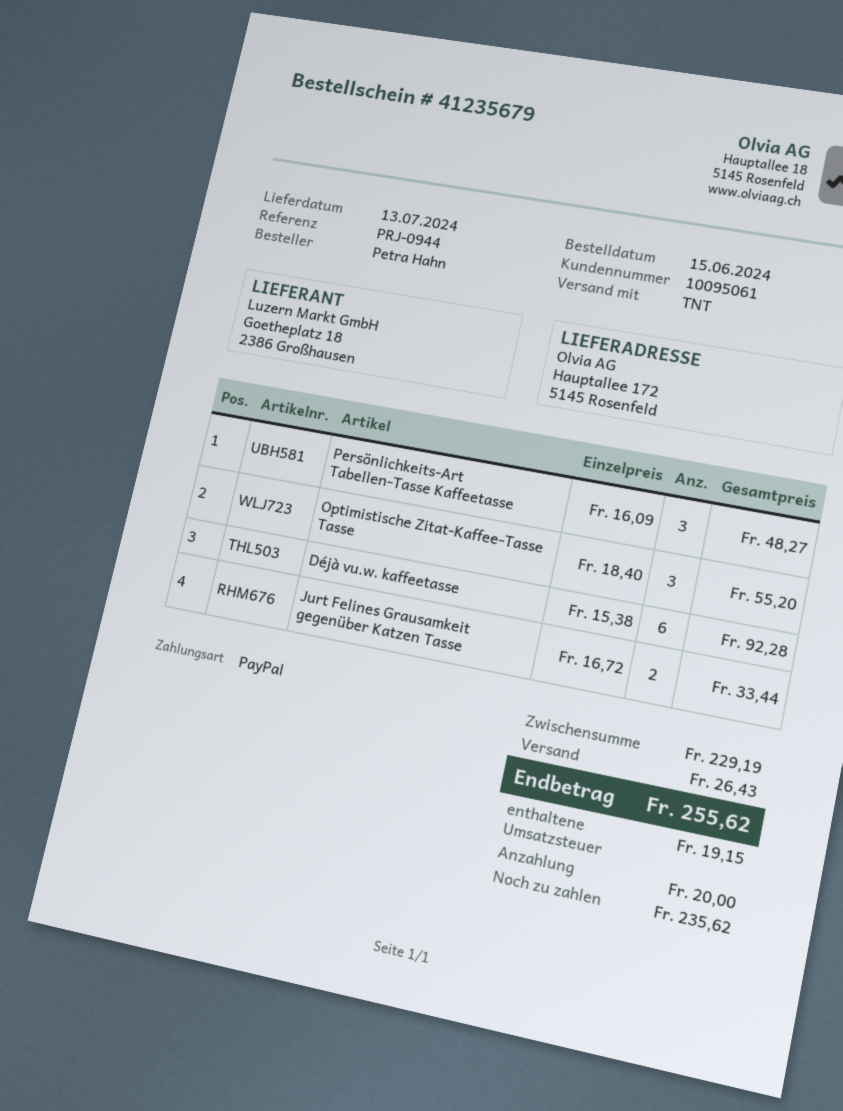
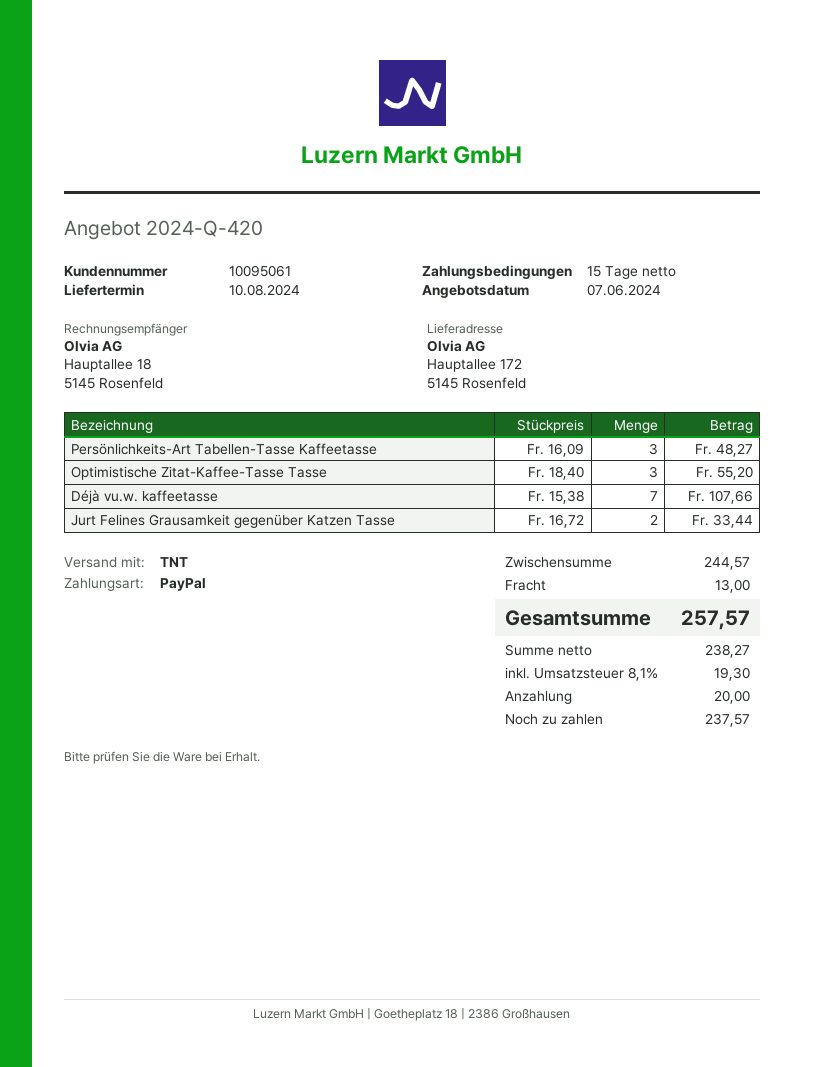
delivery date: 2024-07-13 -> 2024-08-10
Déjà vu.w. kaffeetasse: 6 x 15.38 = 92.28 -> 7 x 15.38 = 107.66
subtotal: 229.19 -> 244.57
shipping: 26.43 -> 13.00
tax: 19.15 -> 19.30
total: 255.62 -> 257.57
balance: 235.62 -> 237.57

